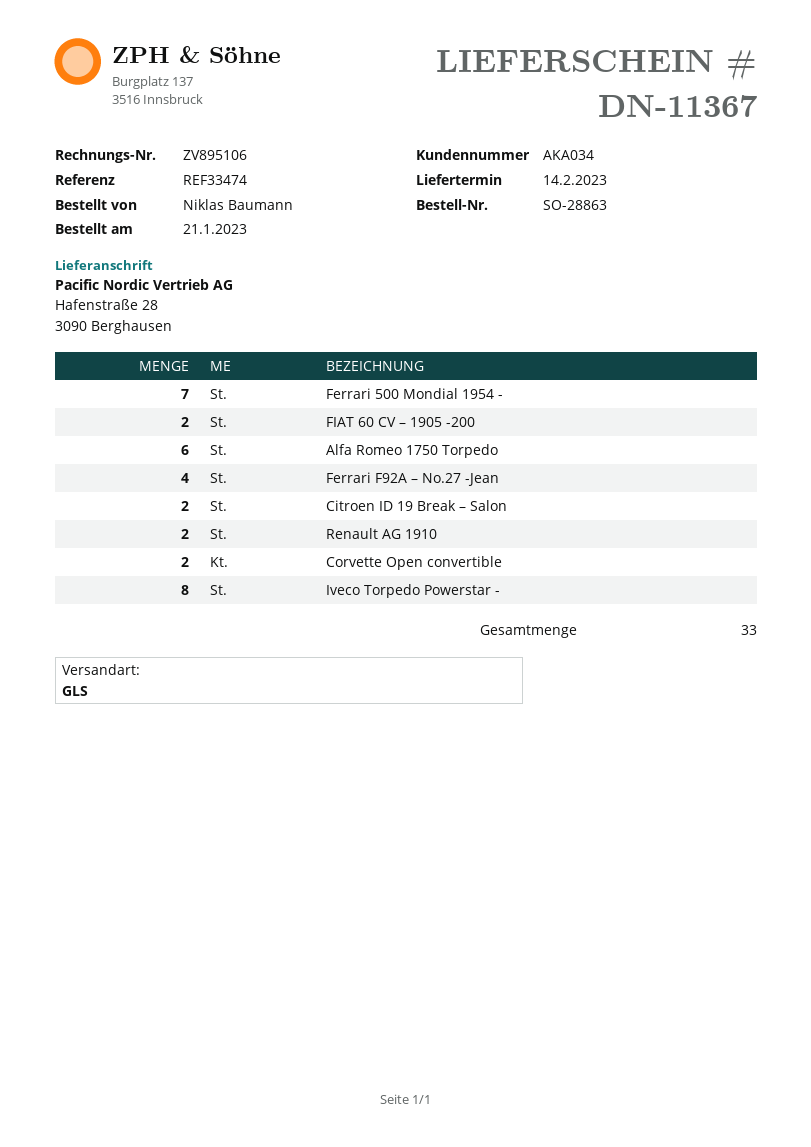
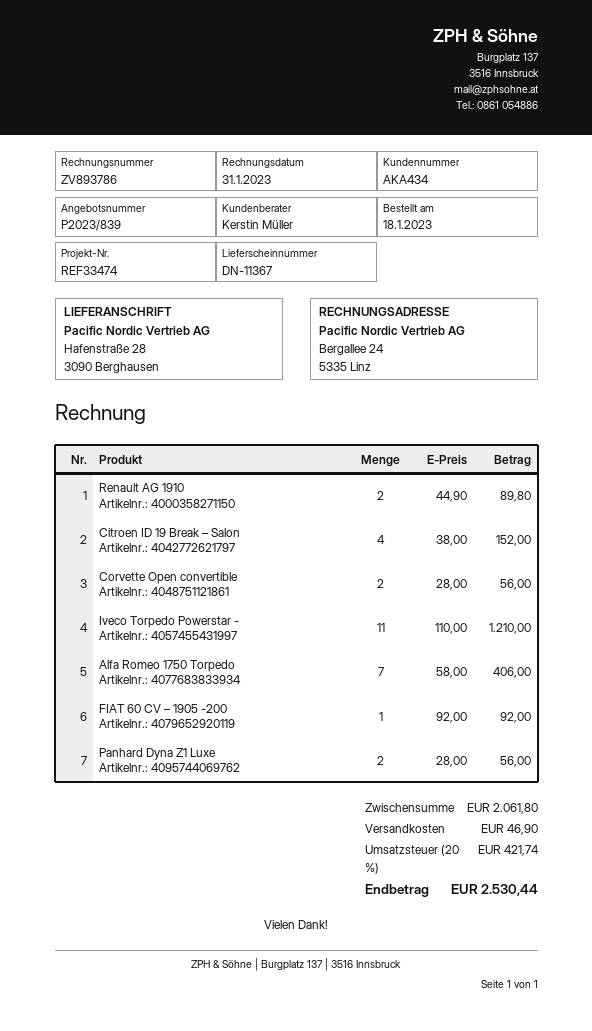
order date: 2023-01-21 -> 2023-01-18
invoice number: ZV895106 -> ZV893786
customer number: AKA034 -> AKA434
Ferrari 500 Mondial 1954 -: 7 -> none
FIAT 60 CV – 1905 -200: 2 -> 1
Alfa Romeo 1750 Torpedo: 6 -> 7
Ferrari F92A – No.27 -Jean: 4 -> none
Citroen ID 19 Break – Salon: 2 -> 4
Iveco Torpedo Powerstar -: 8 -> 11
Panhard Dyna Z1 Luxe: none -> 2

